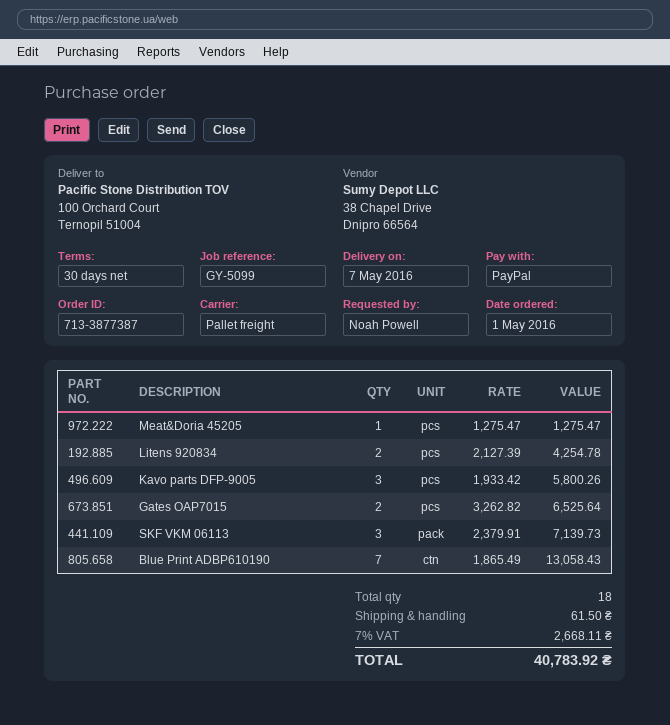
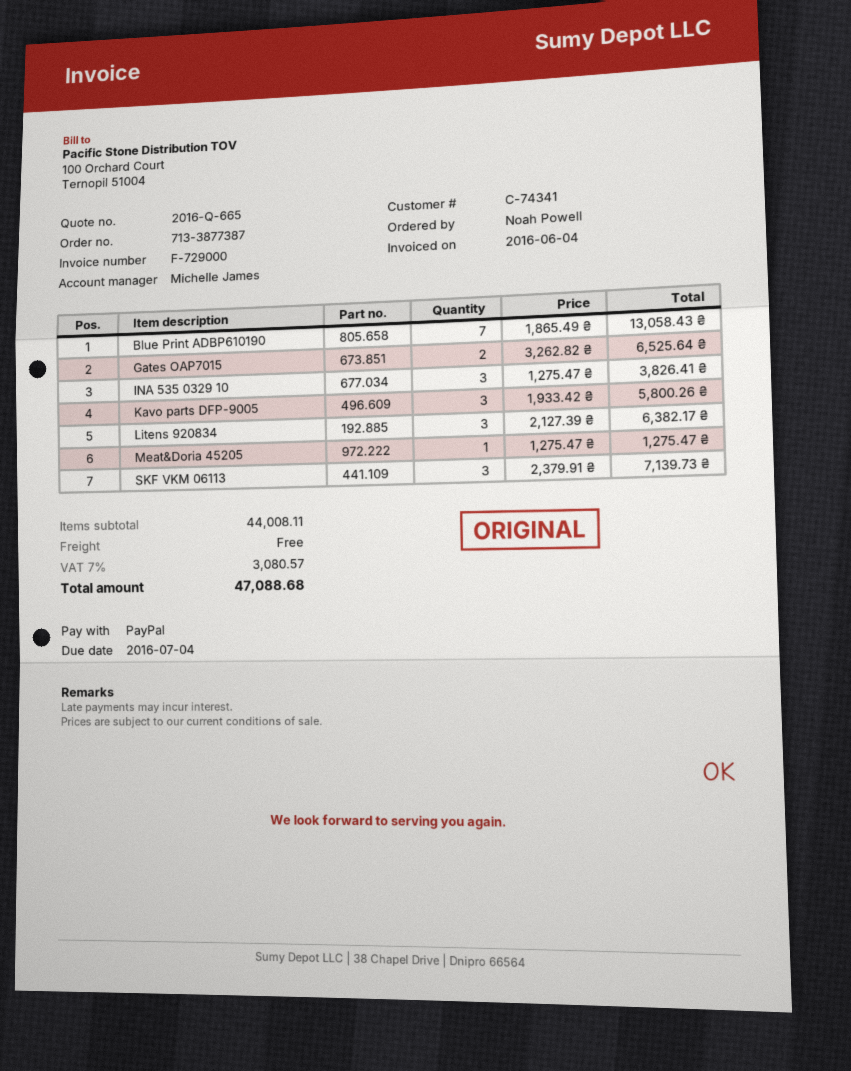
Litens 920834: 2 x 2127.39 = 4254.78 -> 3 x 2127.39 = 6382.17
INA 535 0329 10: none -> 3 x 1275.47 = 3826.41
shipping: 61.50 -> 0.00
tax: 7% = 2668.11 -> 7% = 3080.57
total: 40783.92 -> 47088.68

